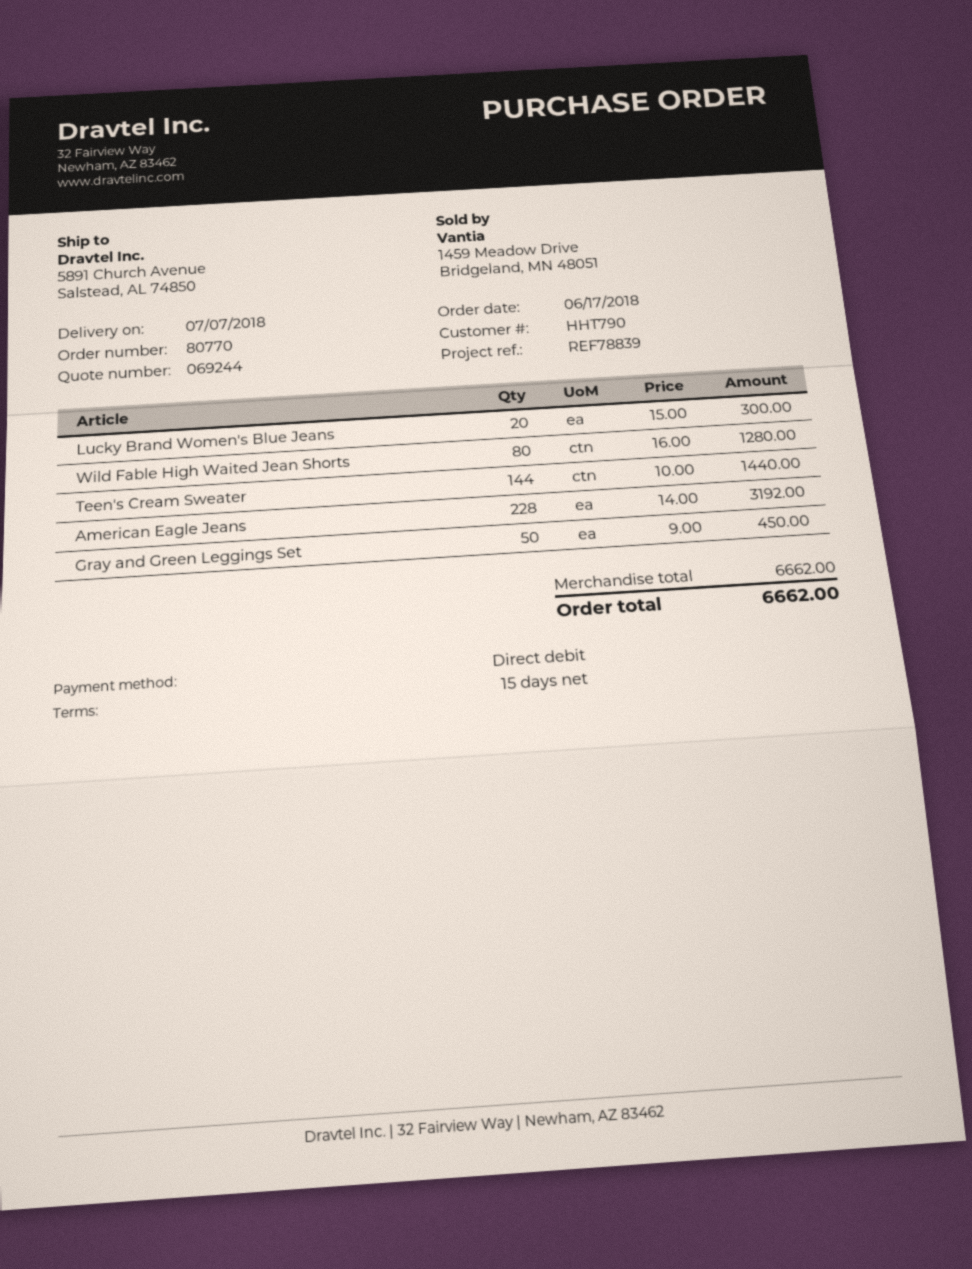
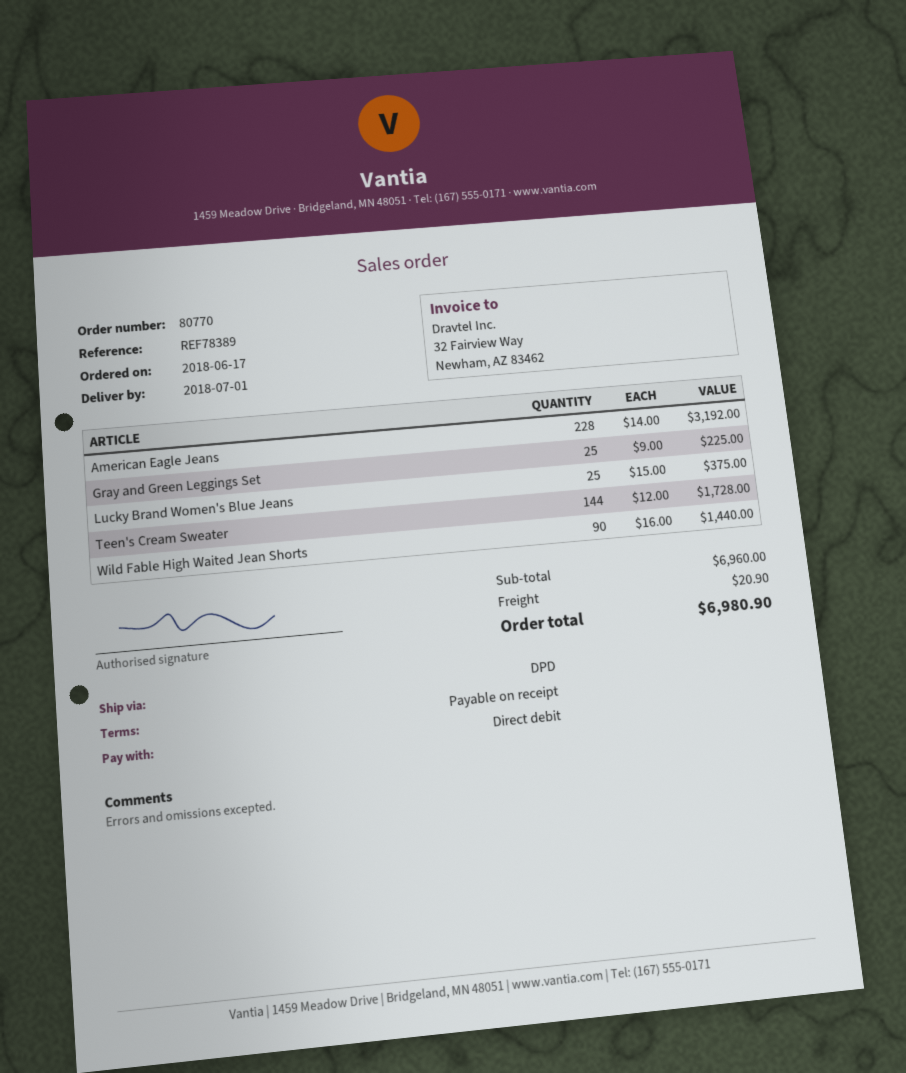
delivery date: 2018-07-07 -> 2018-07-01
payment terms: 15 days -> on receipt
reference: REF78839 -> REF78389
Lucky Brand Women's Blue Jeans: 20 x 15.00 = 300.00 -> 25 x 15.00 = 375.00
Wild Fable High Waited Jean Shorts: 80 x 16.00 = 1280.00 -> 90 x 16.00 = 1440.00
Teen's Cream Sweater: 144 x 10.00 = 1440.00 -> 144 x 12.00 = 1728.00
Gray and Green Leggings Set: 50 x 9.00 = 450.00 -> 25 x 9.00 = 225.00
subtotal: 6662.00 -> 6960.00
shipping: none -> 20.90
total: 6662.00 -> 6980.90

